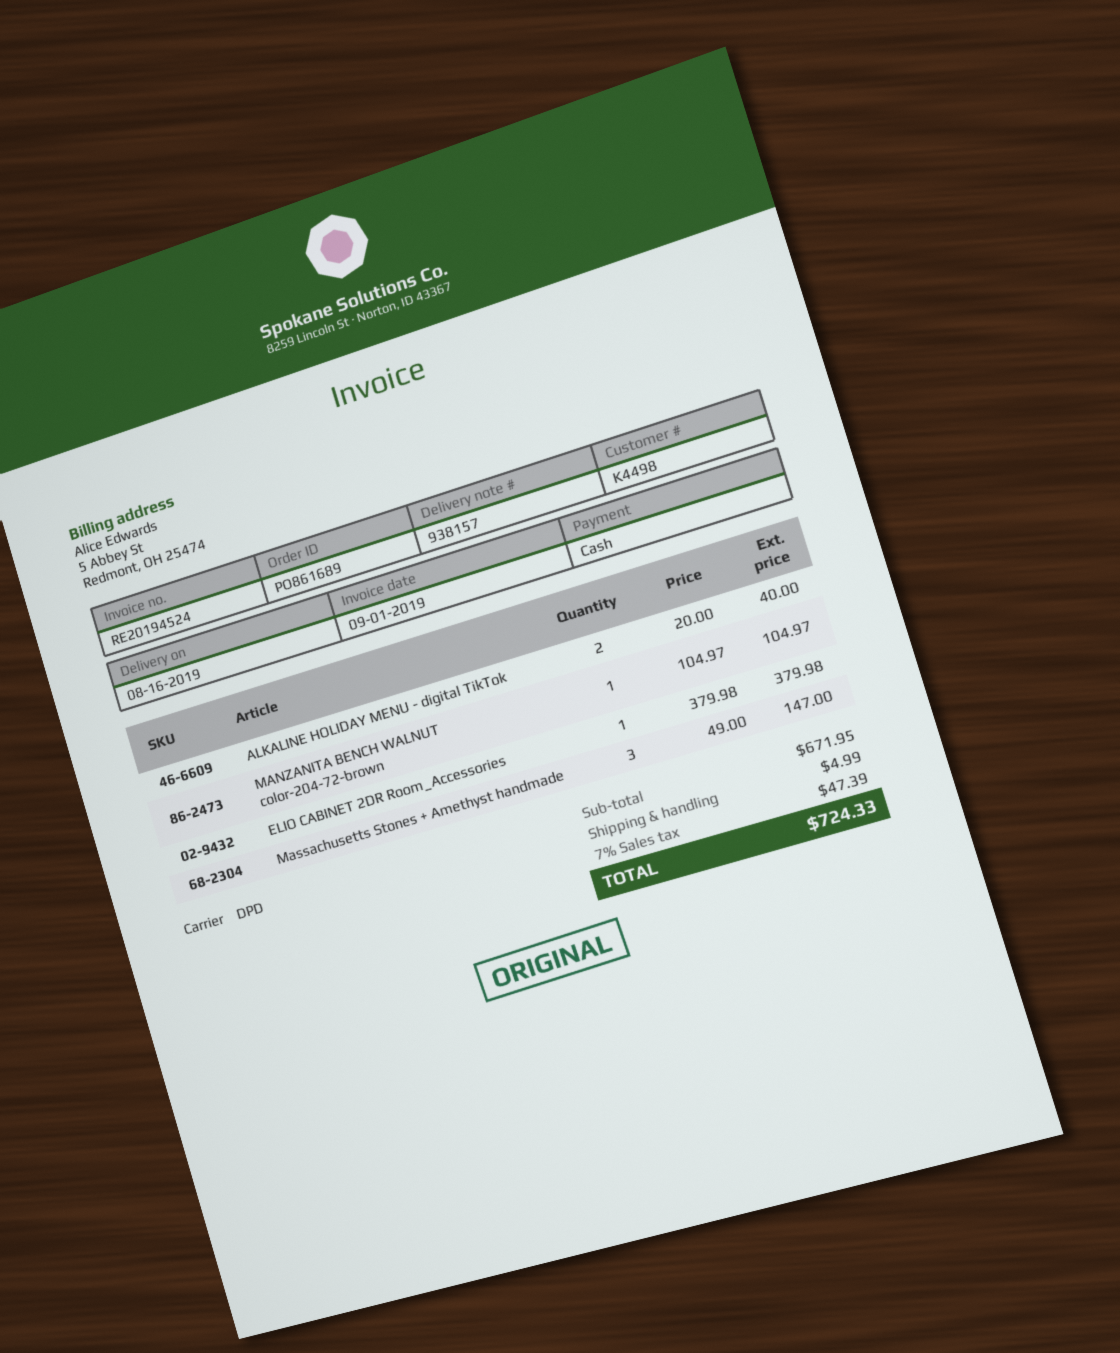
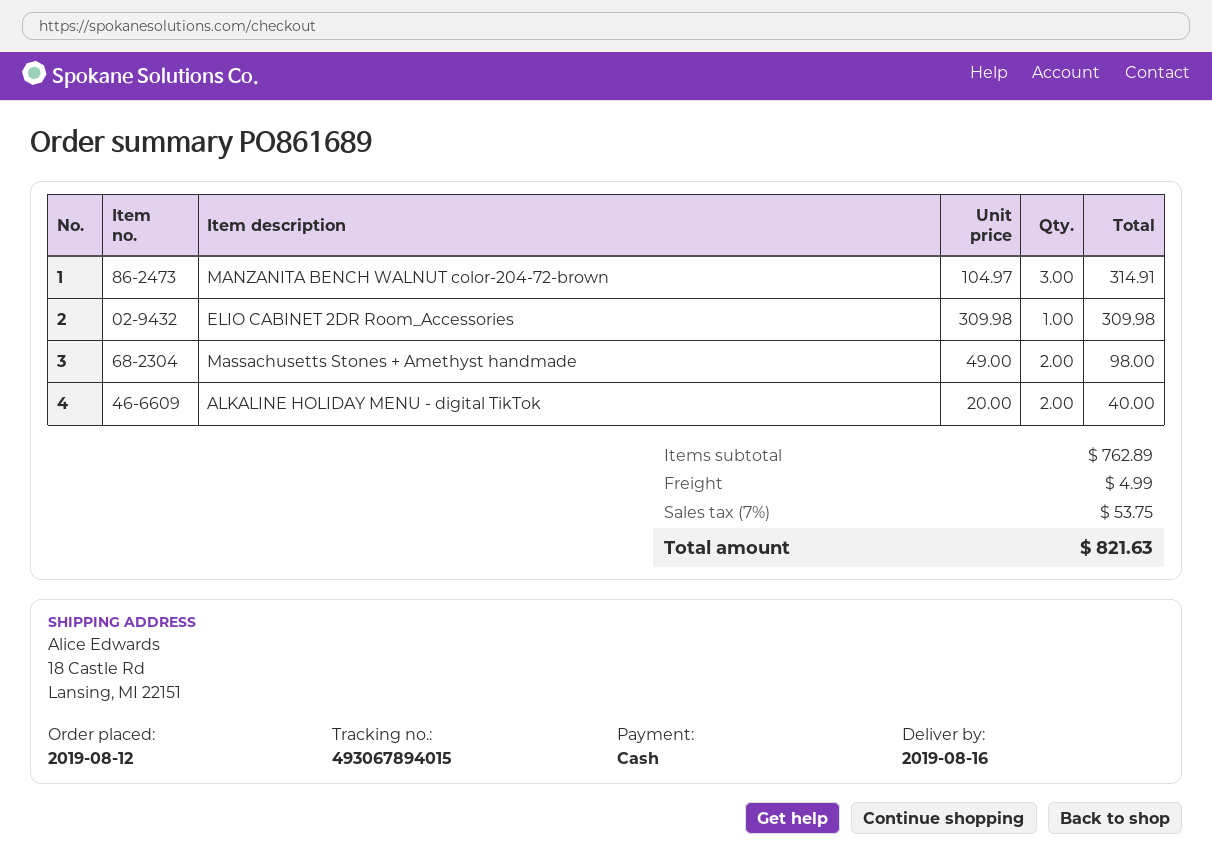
MANZANITA BENCH WALNUT color-204-72-brown: 1 x 104.97 = 104.97 -> 3 x 104.97 = 314.91
ELIO CABINET 2DR Room_Accessories: 1 x 379.98 = 379.98 -> 1 x 309.98 = 309.98
Massachusetts Stones + Amethyst handmade: 3 x 49.00 = 147.00 -> 2 x 49.00 = 98.00
subtotal: 671.95 -> 762.89
tax: 7% = 47.39 -> 7% = 53.75
total: 724.33 -> 821.63

